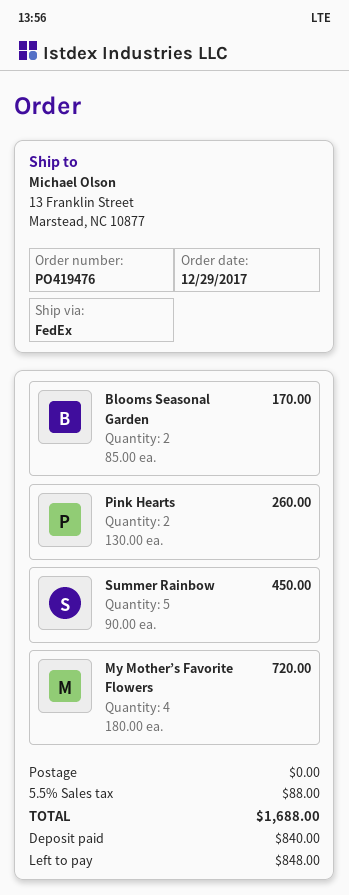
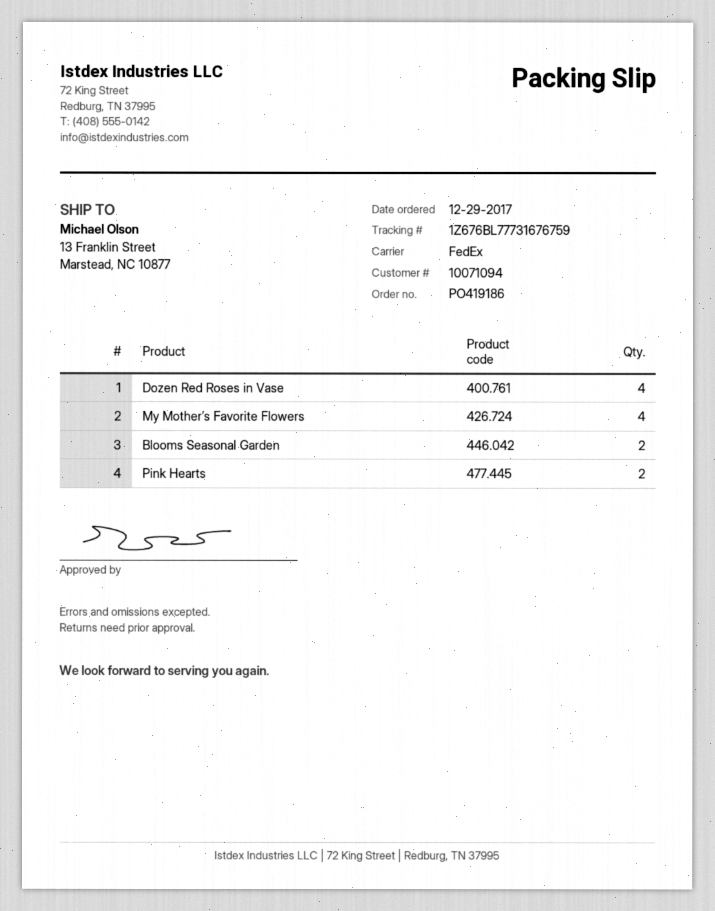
order number: PO419476 -> PO419186
Summer Rainbow: 5 -> none
Dozen Red Roses in Vase: none -> 4

